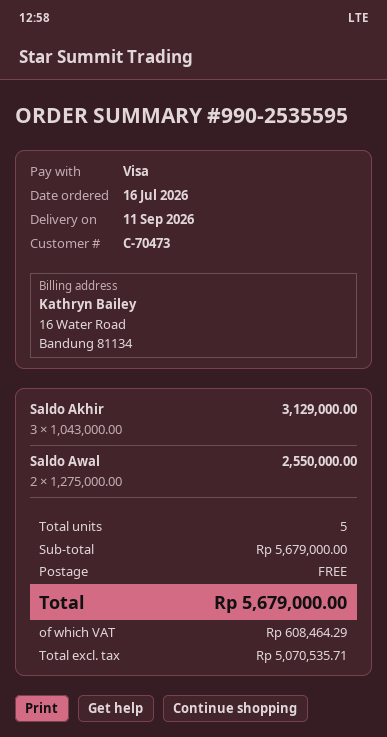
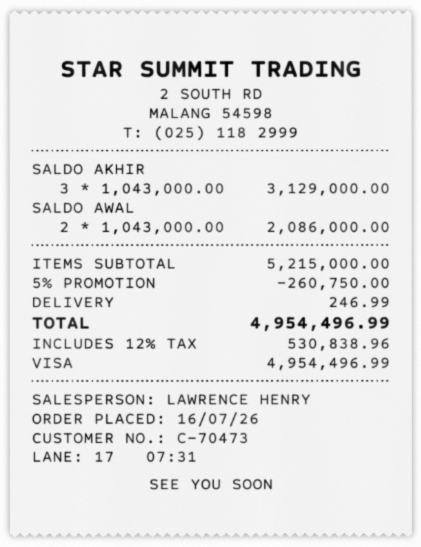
Saldo Awal: 2 x 1275000.00 = 2550000.00 -> 2 x 1043000.00 = 2086000.00
subtotal: 5679000.00 -> 5215000.00
discount: none -> 5% = 260750.00
shipping: 0.00 -> 246.99
tax: 608464.29 -> 530838.96
total: 5679000.00 -> 4954496.99

